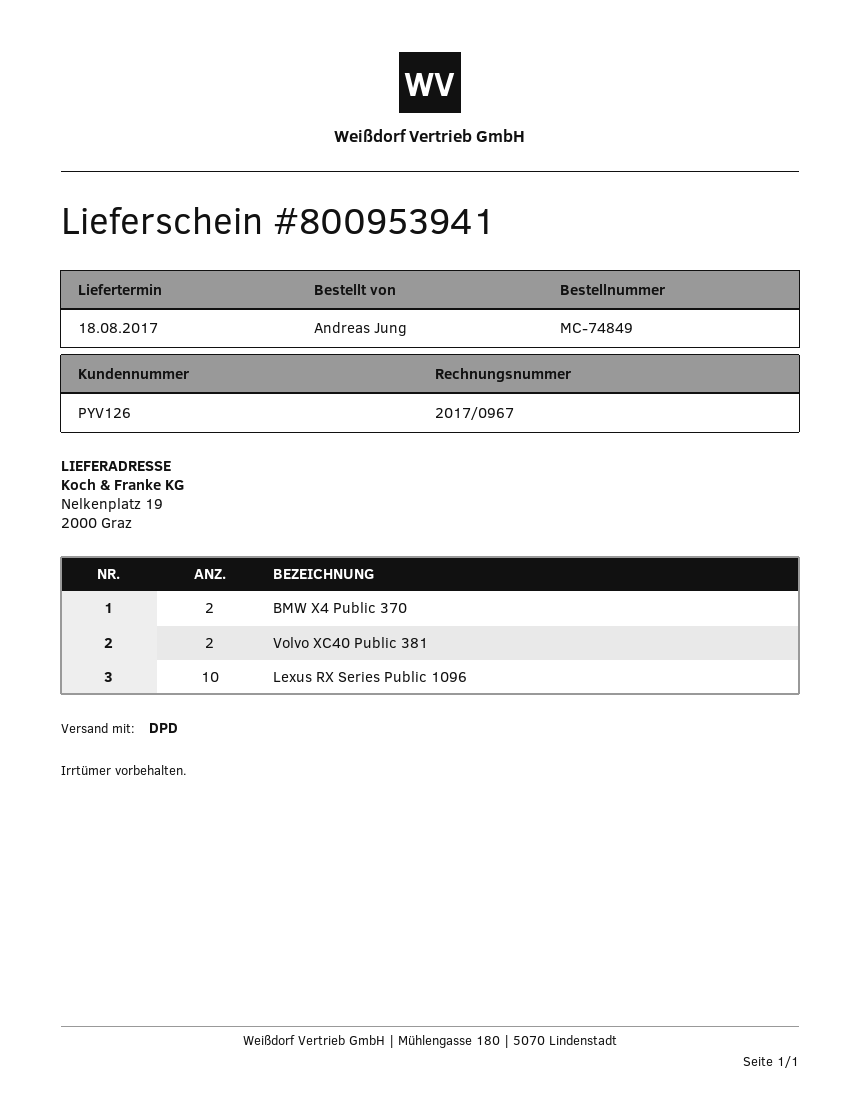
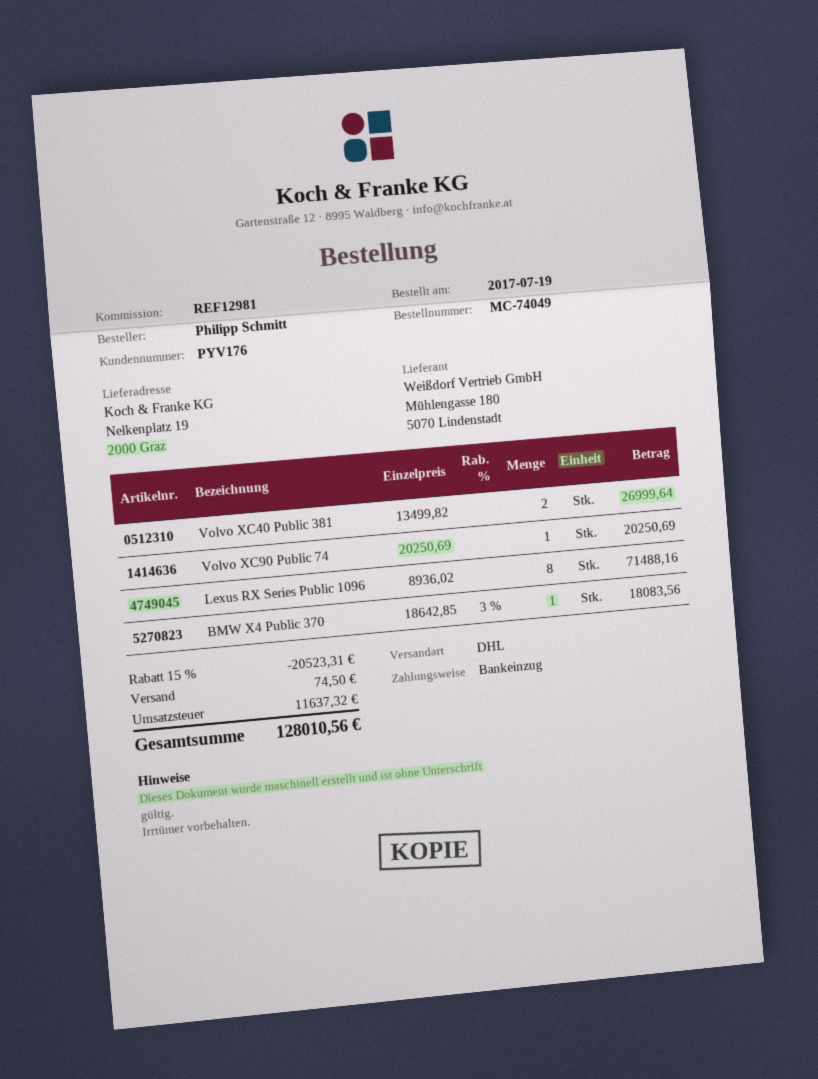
order number: MC-74849 -> MC-74049
customer number: PYV126 -> PYV176
ordered by: Andreas Jung -> Philipp Schmitt
shipping method: DPD -> DHL
BMW X4 Public 370: 2 -> 1
Lexus RX Series Public 1096: 10 -> 8
Volvo XC90 Public 74: none -> 1

